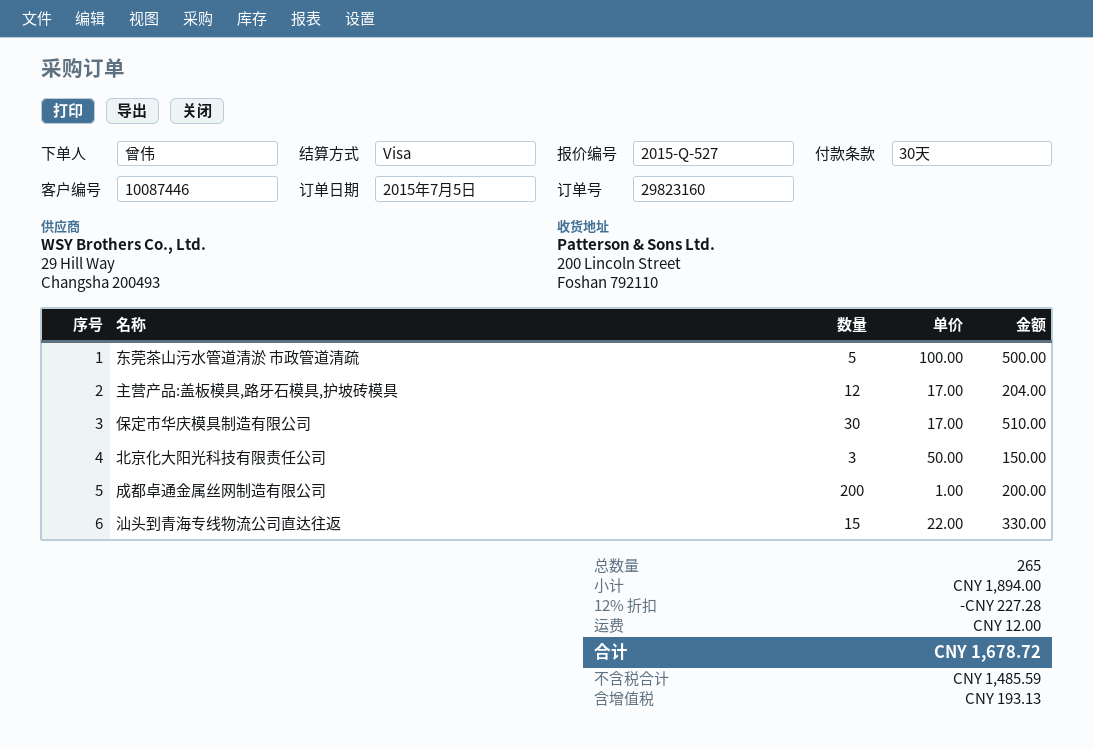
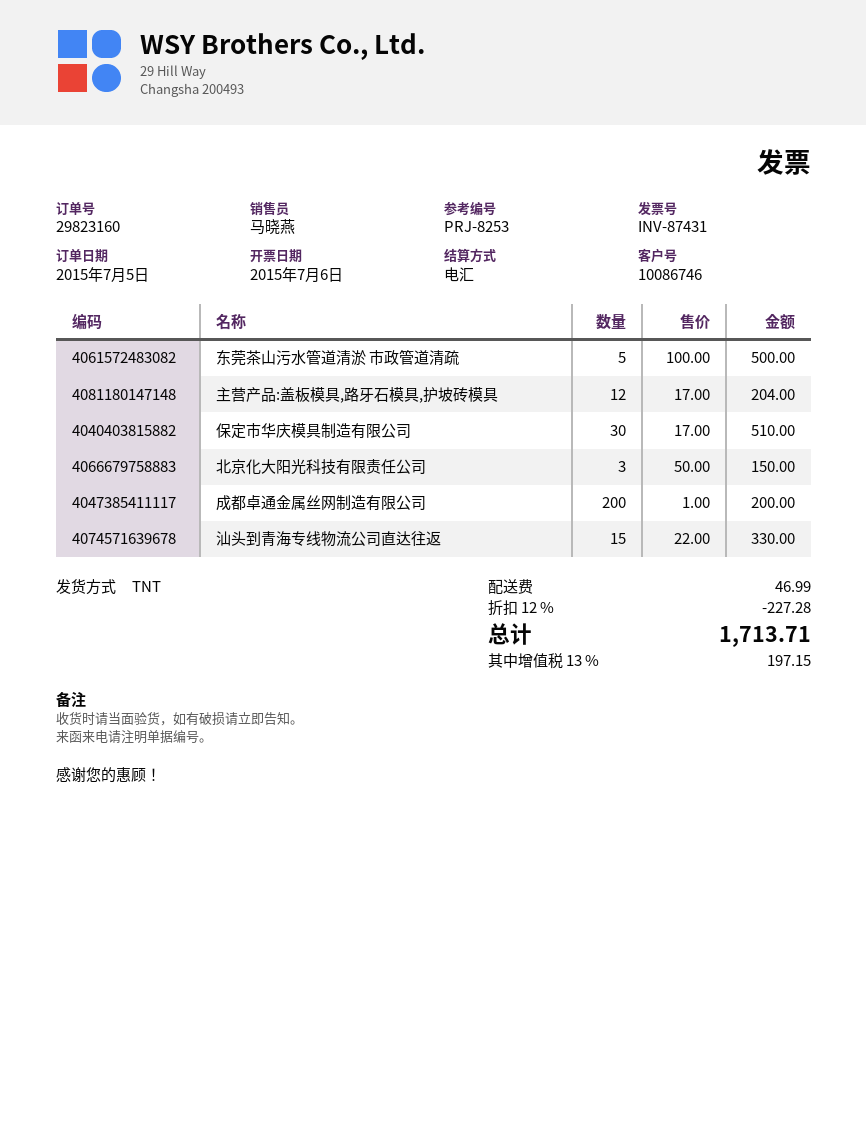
customer number: 10087446 -> 10086746
payment method: Visa -> bank transfer
shipping: 12.00 -> 46.99
tax: 193.13 -> 197.15
total: 1678.72 -> 1713.71

